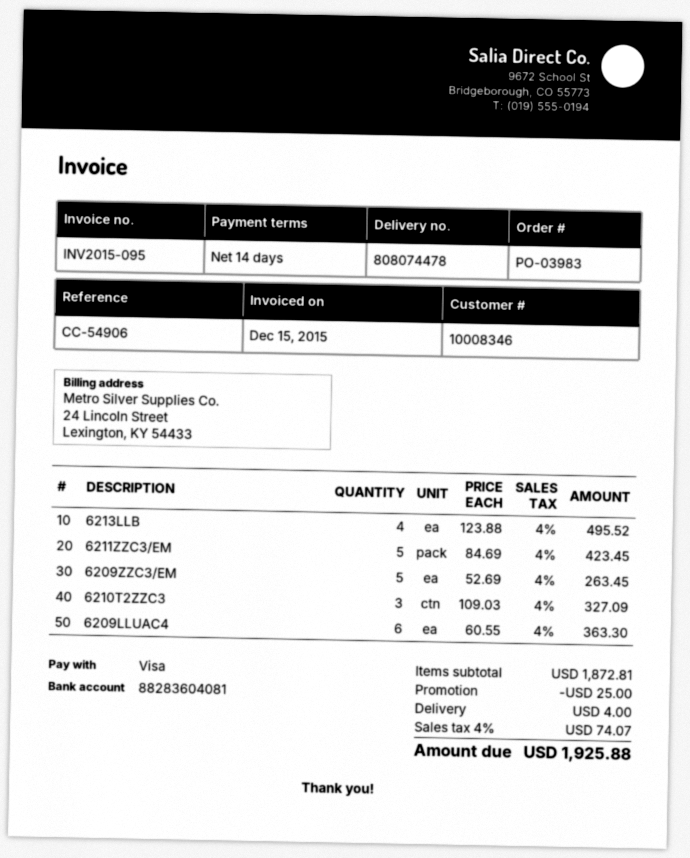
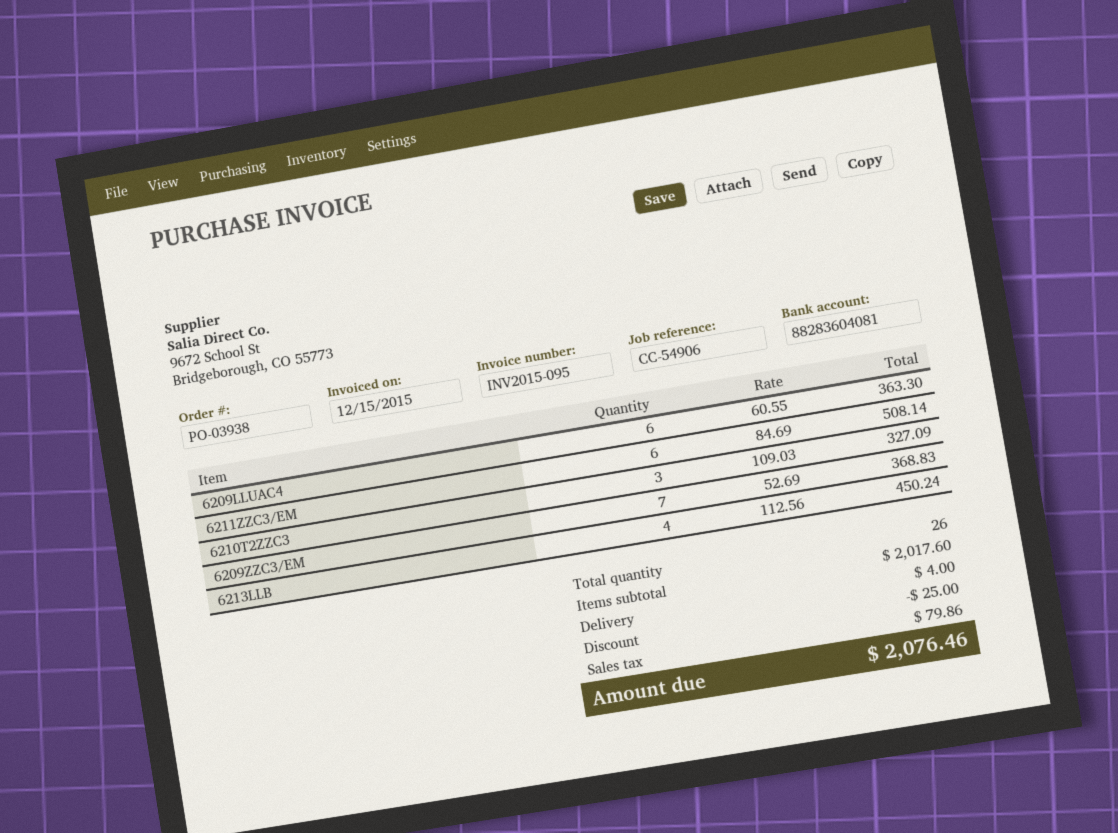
order number: PO-03983 -> PO-03938
6213LLB: 4 x 123.88 = 495.52 -> 4 x 112.56 = 450.24
6211ZZC3/EM: 5 x 84.69 = 423.45 -> 6 x 84.69 = 508.14
6209ZZC3/EM: 5 x 52.69 = 263.45 -> 7 x 52.69 = 368.83
subtotal: 1872.81 -> 2017.60
tax: 74.07 -> 79.86
total: 1925.88 -> 2076.46

